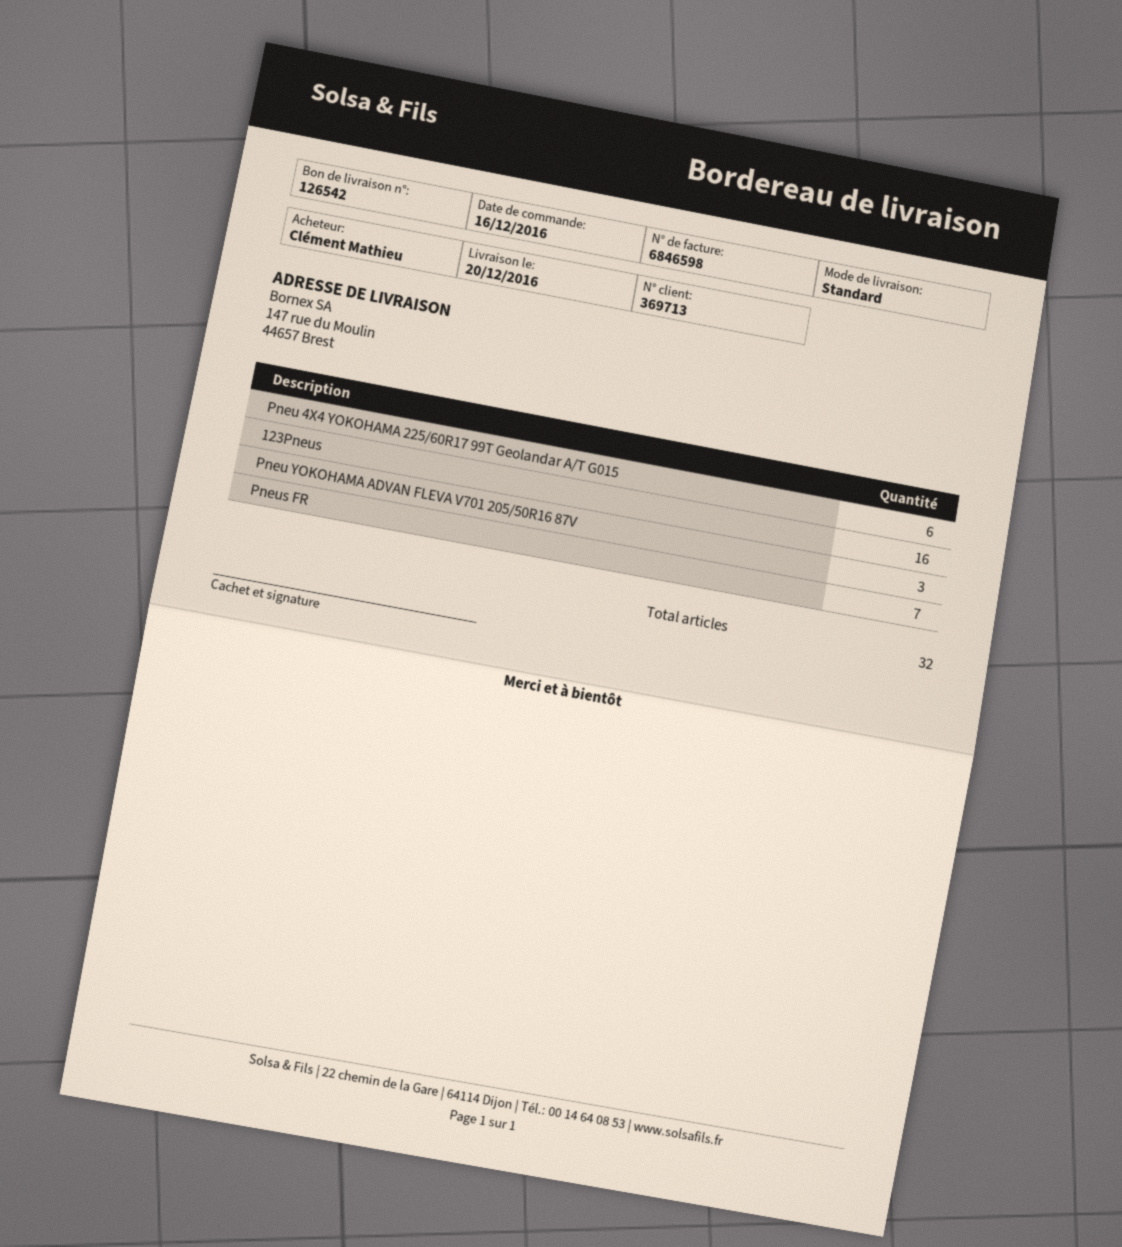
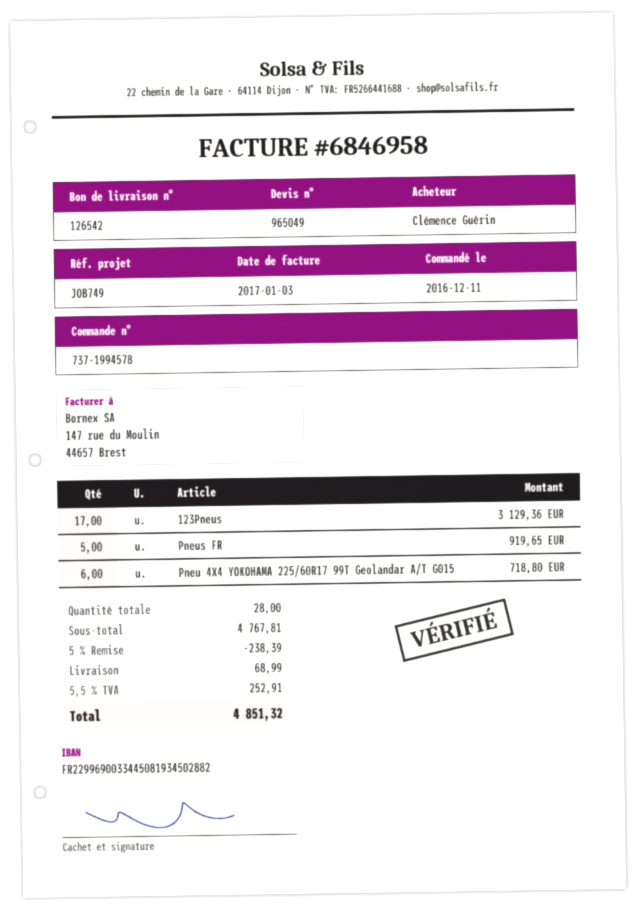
order date: 2016-12-16 -> 2016-12-11
invoice number: 6846598 -> 6846958
ordered by: Clément Mathieu -> Clémence Guérin
123Pneus: 16 -> 17
Pneu YOKOHAMA ADVAN FLEVA V701 205/50R16 87V: 3 -> none
Pneus FR: 7 -> 5
total quantity: 32 -> 28

